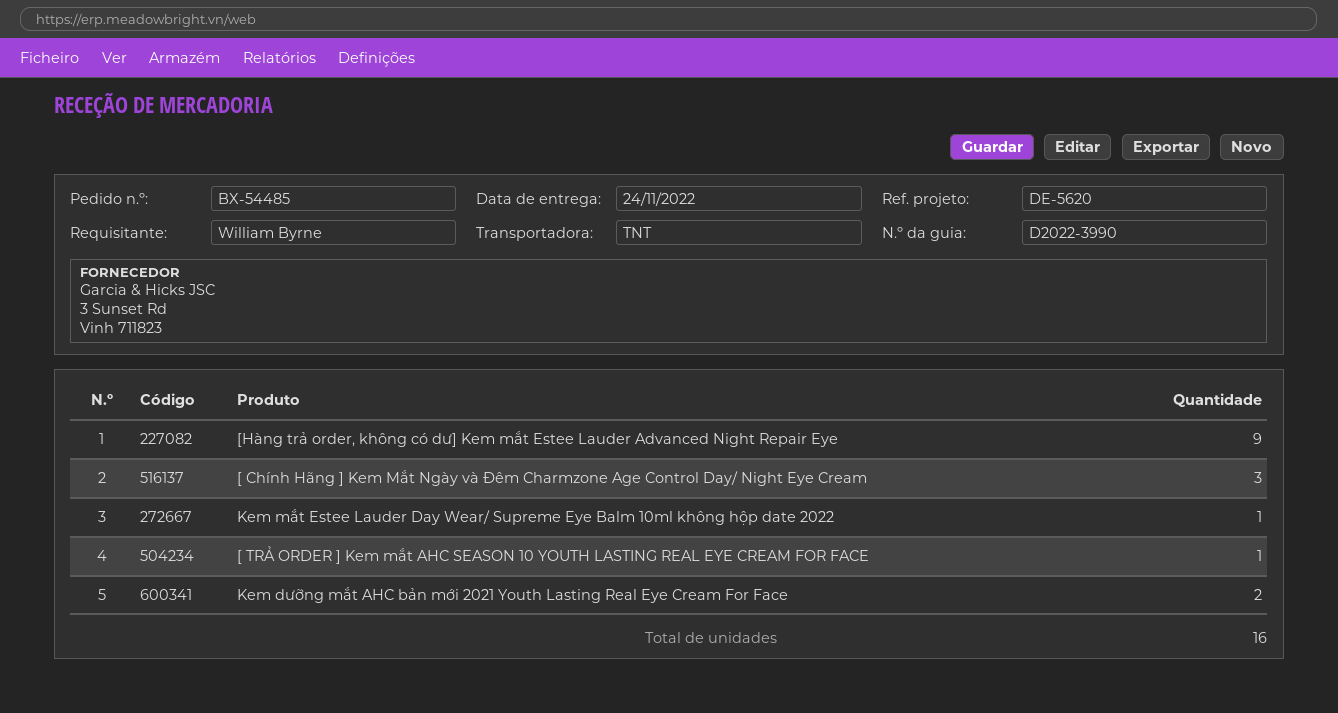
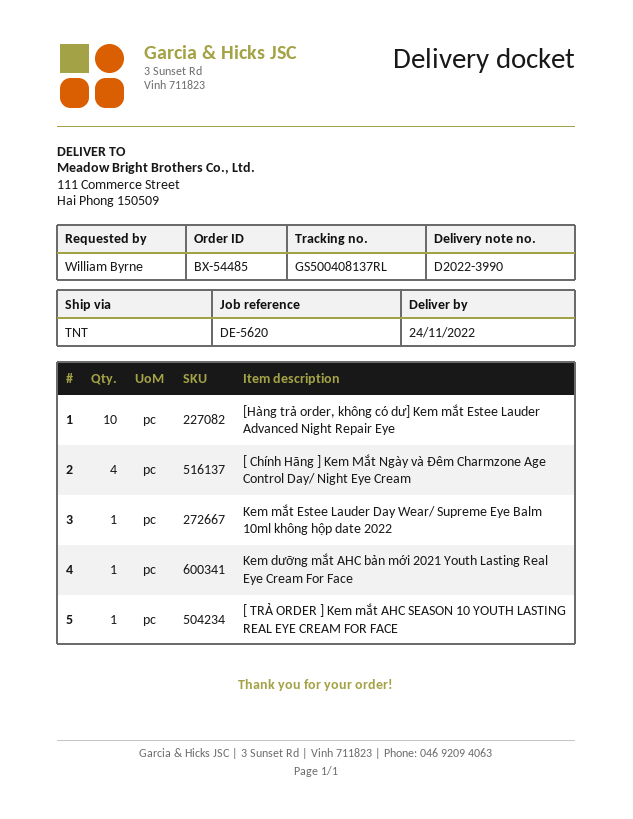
[Hàng trả order, không có dư] Kem mắt Estee Lauder Advanced Night Repair Eye: 9 -> 10
[ Chính Hãng ] Kem Mắt Ngày và Đêm Charmzone Age Control Day/ Night Eye Cream: 3 -> 4
Kem dưỡng mắt AHC bản mới 2021 Youth Lasting Real Eye Cream For Face: 2 -> 1

